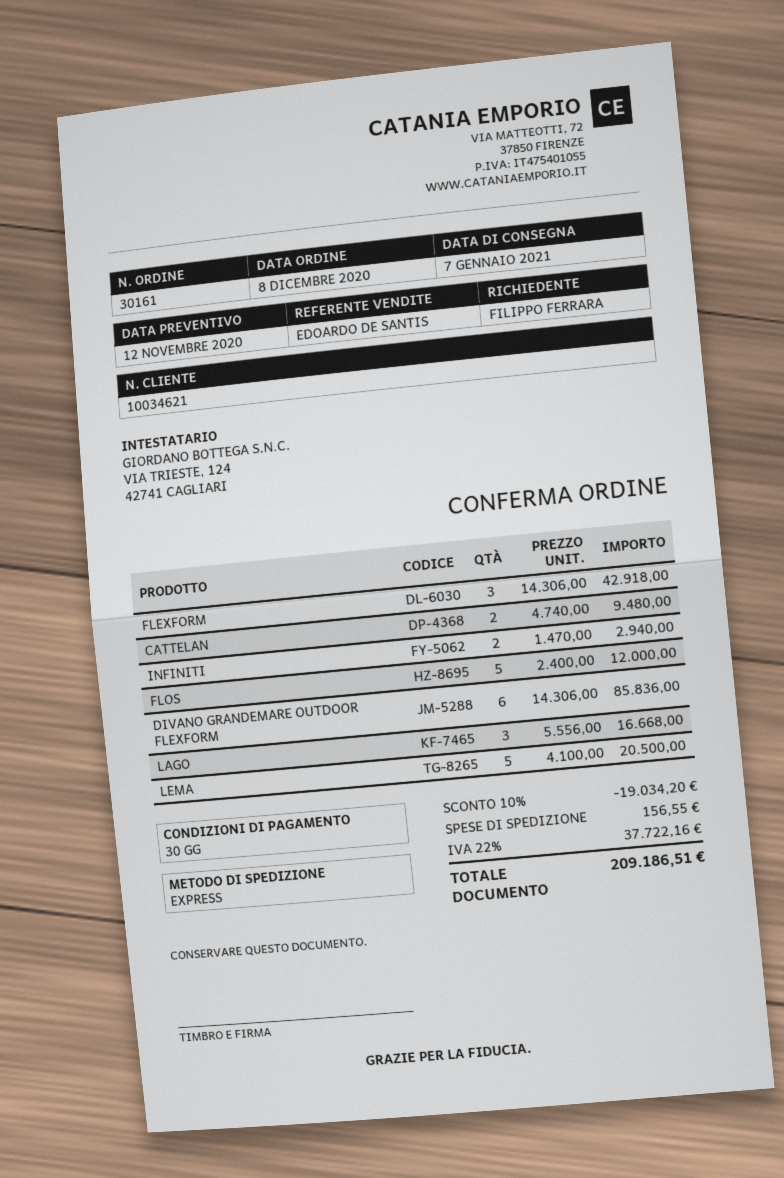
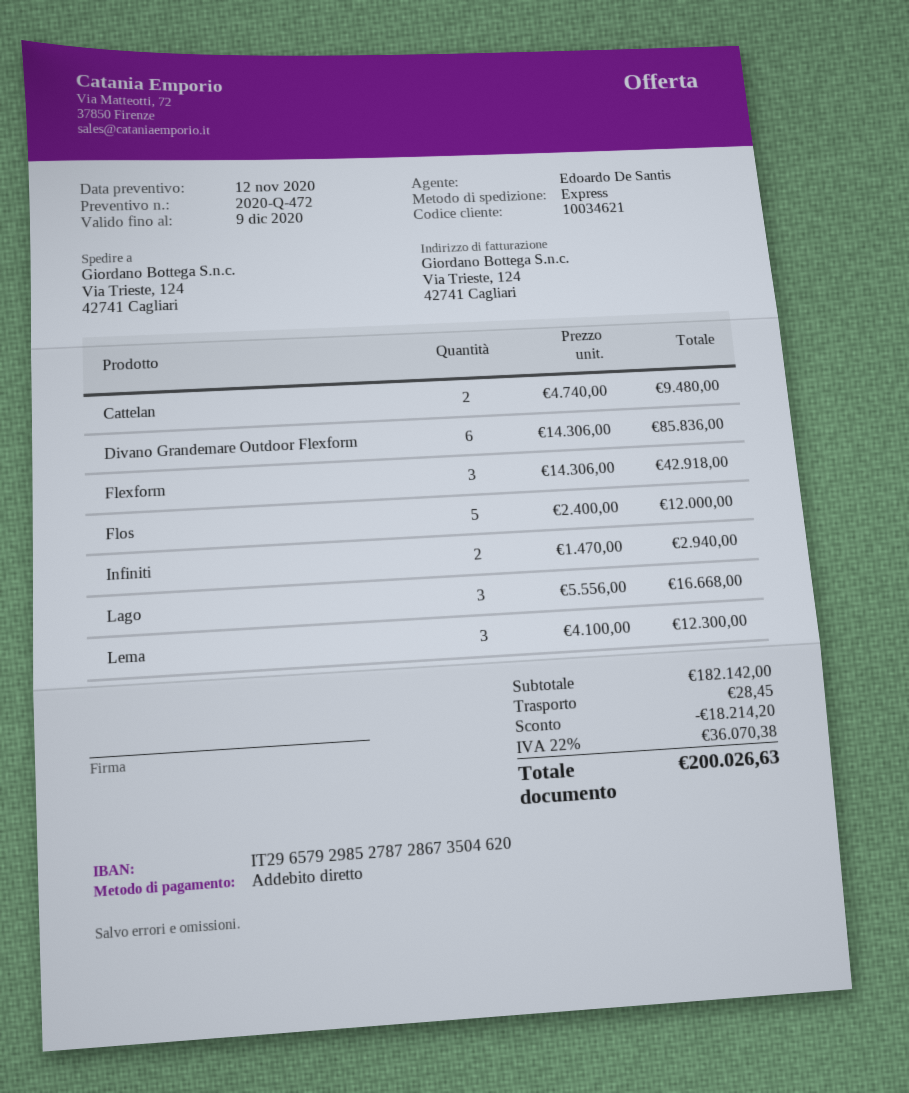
LEMA: 5 x 4100.00 = 20500.00 -> 3 x 4100.00 = 12300.00
discount: 19034.20 -> 18214.20
shipping: 156.55 -> 28.45
tax: 22% = 37722.16 -> 22% = 36070.38
total: 209186.51 -> 200026.63

